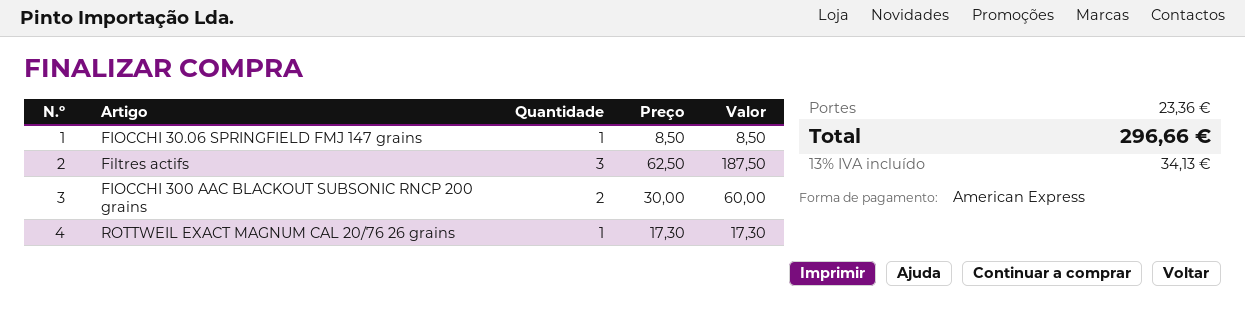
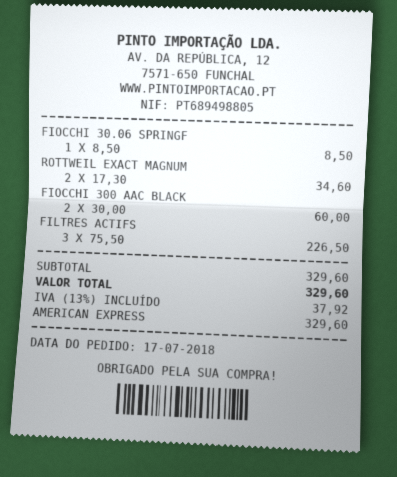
Filtres actifs: 3 x 62.50 = 187.50 -> 3 x 75.50 = 226.50
ROTTWEIL EXACT MAGNUM CAL 20/76 26 grains: 1 x 17.30 = 17.30 -> 2 x 17.30 = 34.60
shipping: 23.36 -> none
tax: 13% = 34.13 -> 13% = 37.92
total: 296.66 -> 329.60

